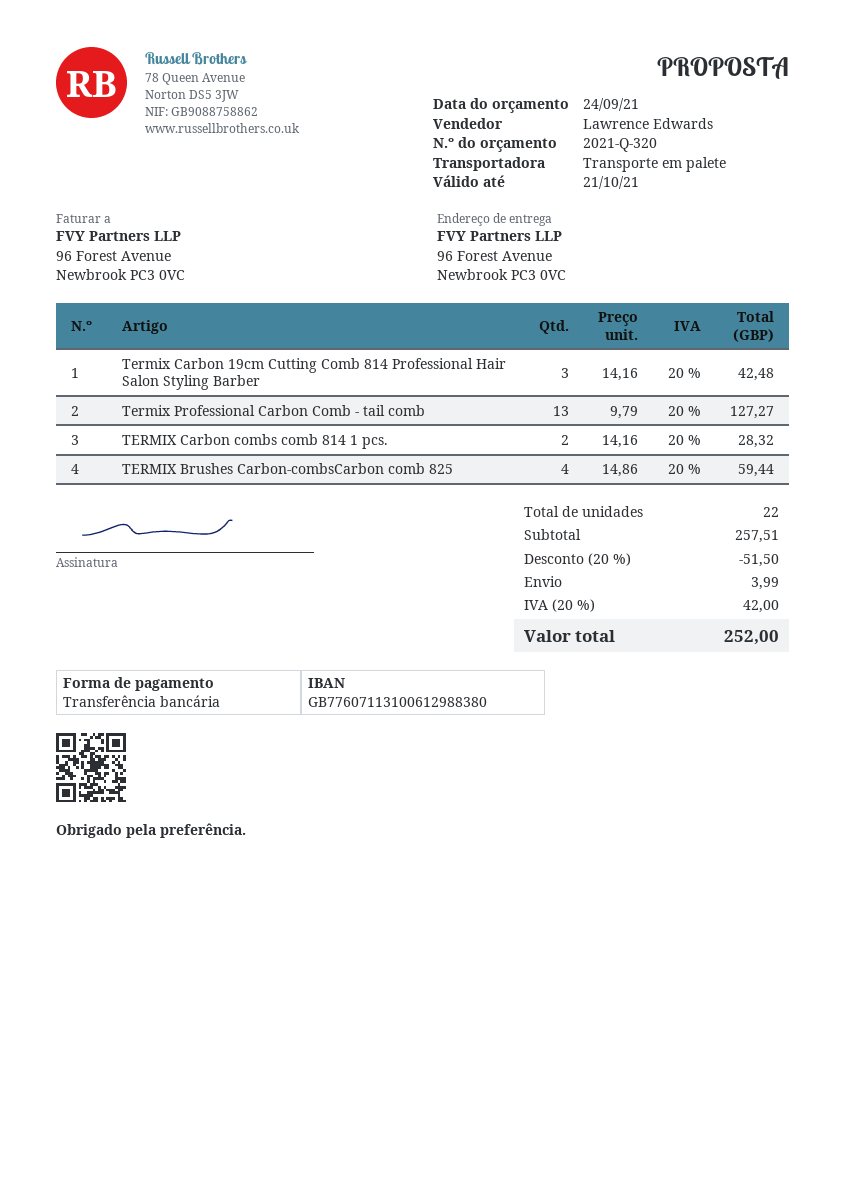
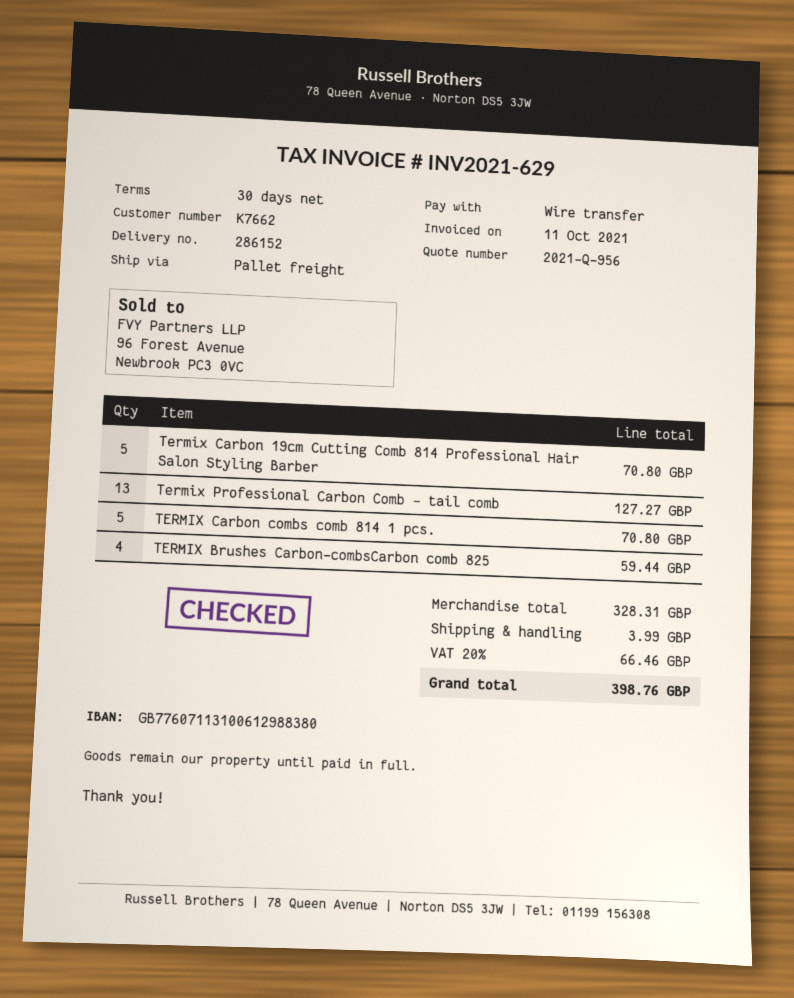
quote number: 2021-Q-320 -> 2021-Q-956
Termix Carbon 19cm Cutting Comb 814 Professional Hair Salon Styling Barber: 3 for 42.48 -> 5 for 70.80
TERMIX Carbon combs comb 814 1 pcs.: 2 for 28.32 -> 5 for 70.80
subtotal: 257.51 -> 328.31
discount: 20% = 51.50 -> none
tax: 20% = 42.00 -> 20% = 66.46
total: 252.00 -> 398.76

